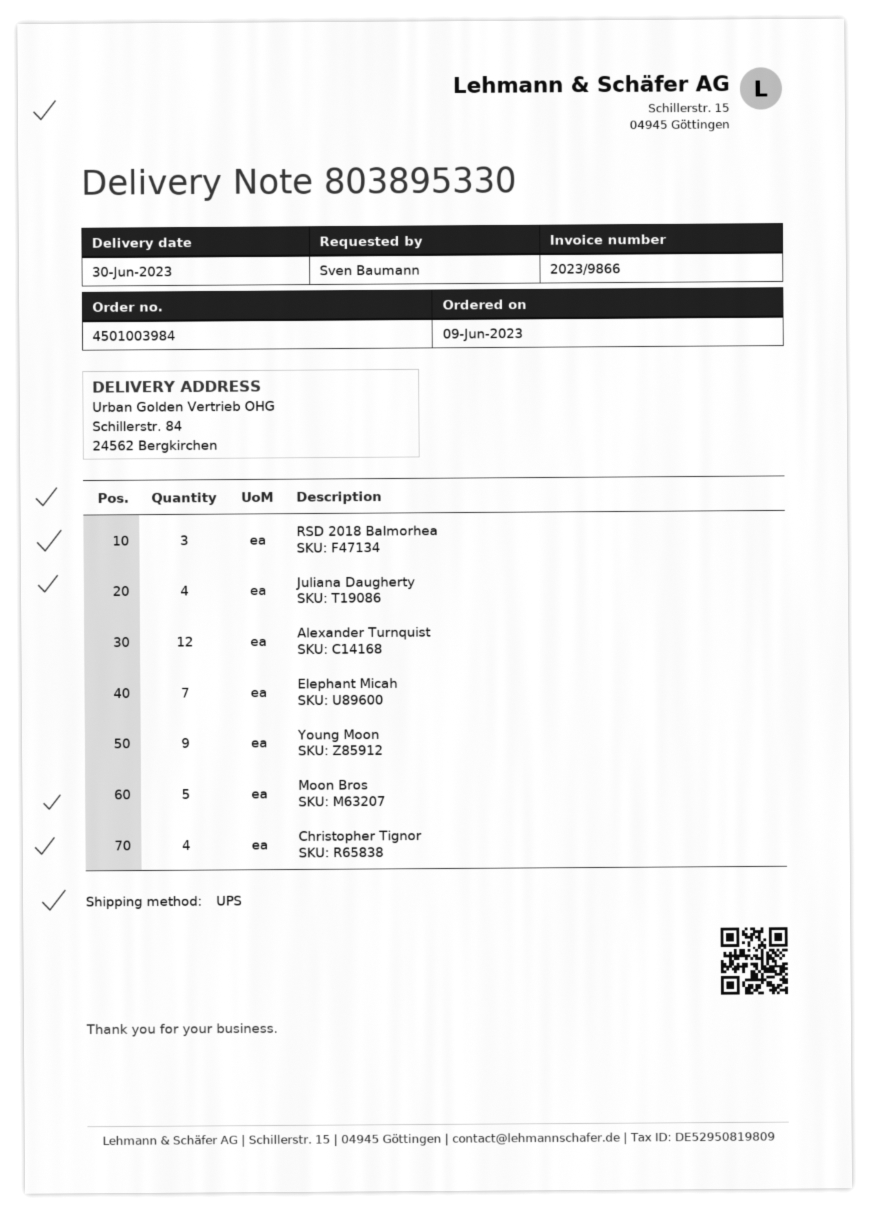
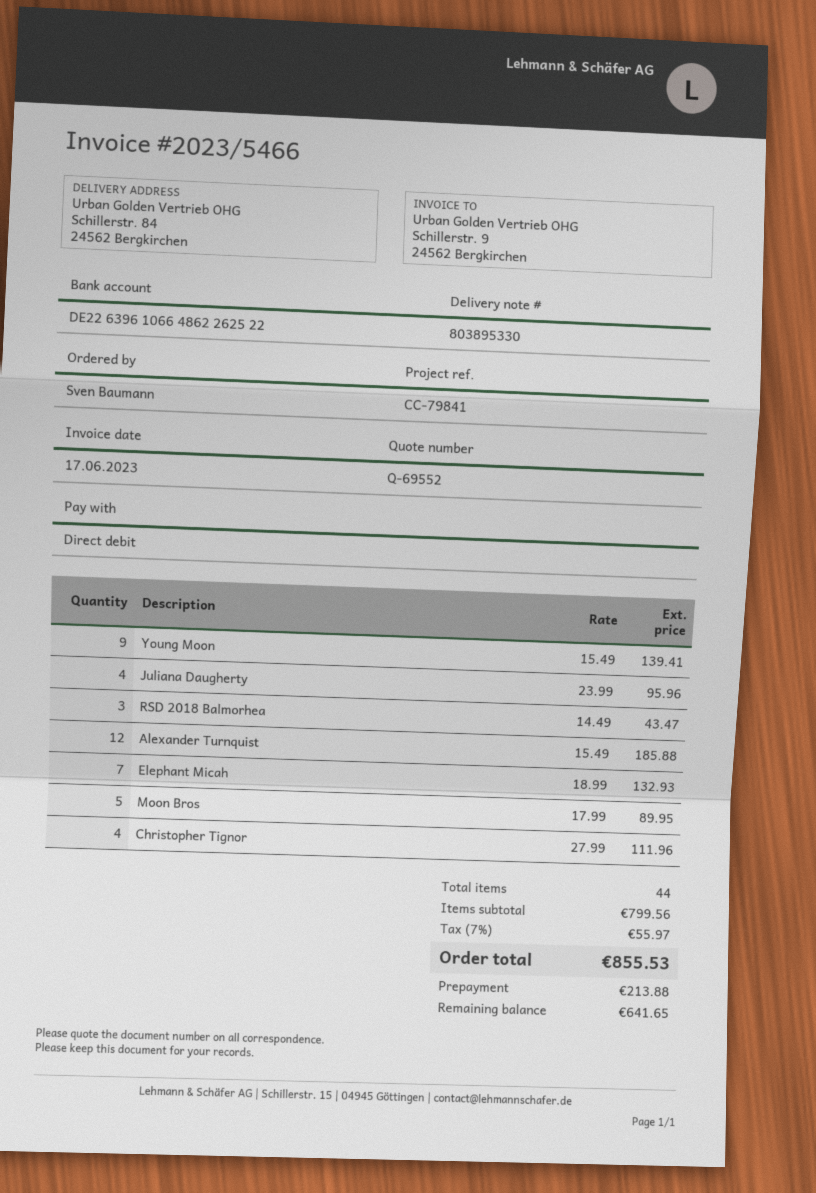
invoice number: 2023/9866 -> 2023/5466

